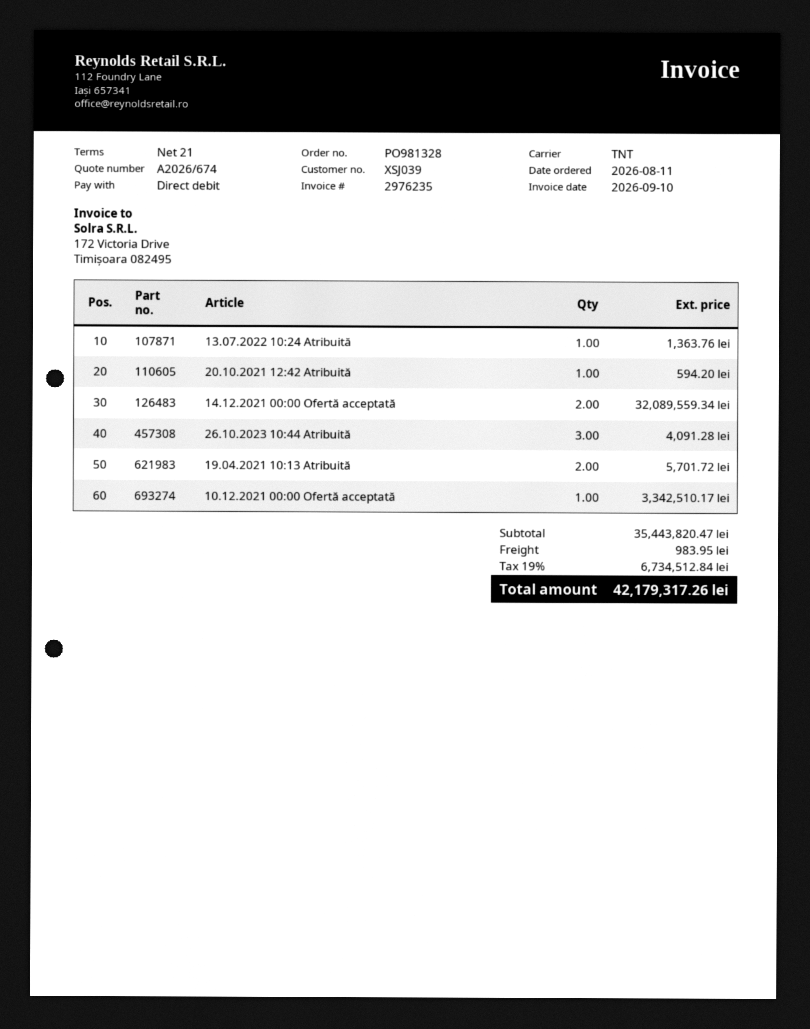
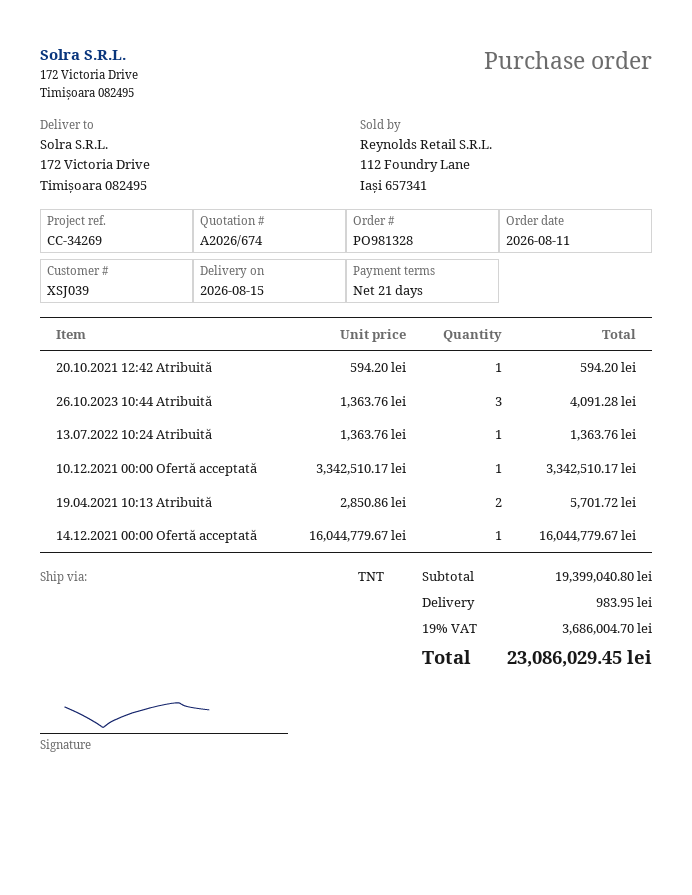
14.12.2021 00:00 Ofertă acceptată: 2 for 32089559.34 -> 1 for 16044779.67
subtotal: 35443820.47 -> 19399040.80
tax: 19% = 6734512.84 -> 19% = 3686004.70
total: 42179317.26 -> 23086029.45

